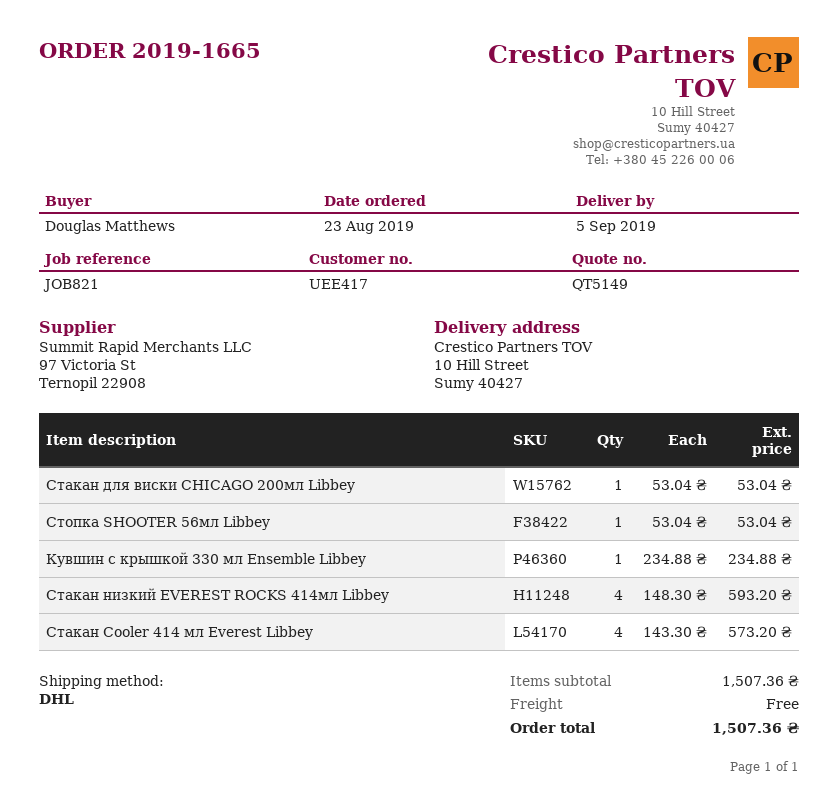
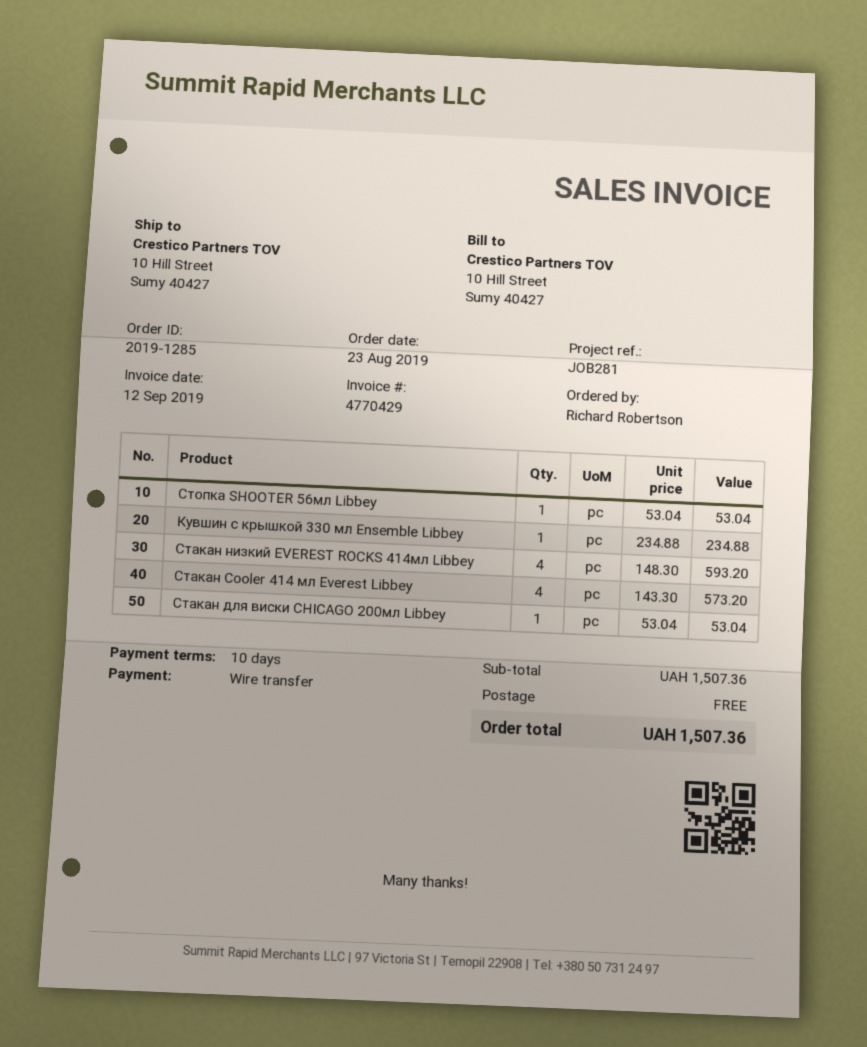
order number: 2019-1665 -> 2019-1285
reference: JOB821 -> JOB281
ordered by: Douglas Matthews -> Richard Robertson

